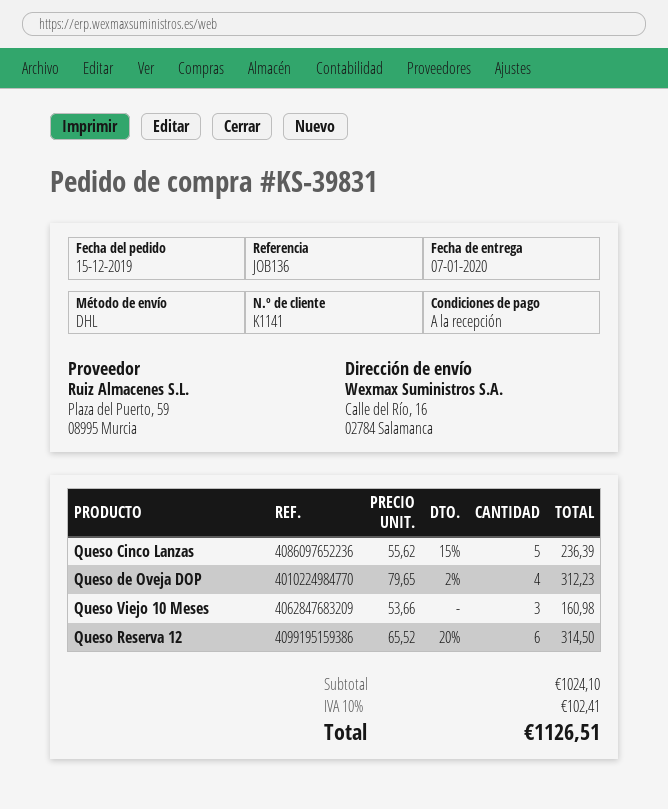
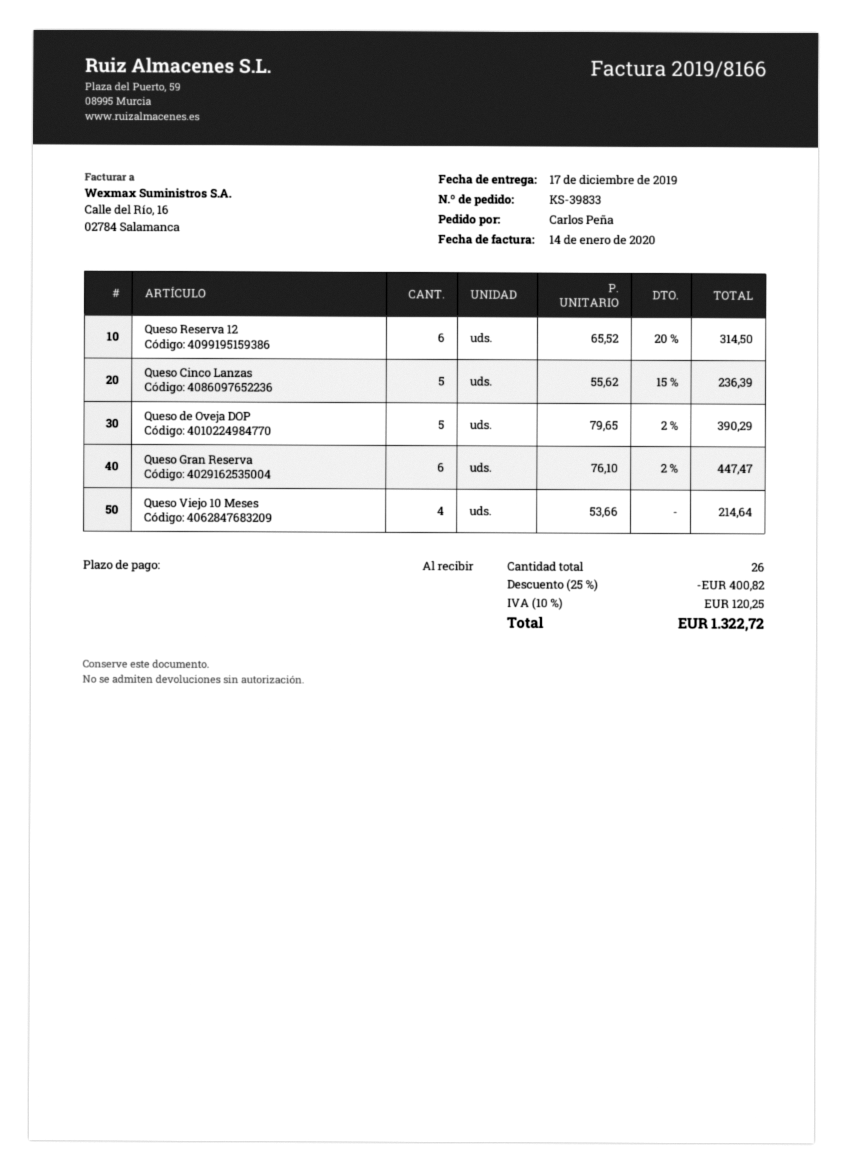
order number: KS-39831 -> KS-39833
delivery date: 2020-01-07 -> 2019-12-17
Queso de Oveja DOP: 4 x 79.65 - 2% = 312.23 -> 5 x 79.65 - 2% = 390.29
Queso Viejo 10 Meses: 3 x 53.66 = 160.98 -> 4 x 53.66 = 214.64
Queso Gran Reserva: none -> 6 x 76.10 - 2% = 447.47
discount: none -> 25% = 400.82
tax: 10% = 102.41 -> 10% = 120.25
total: 1126.51 -> 1322.72

